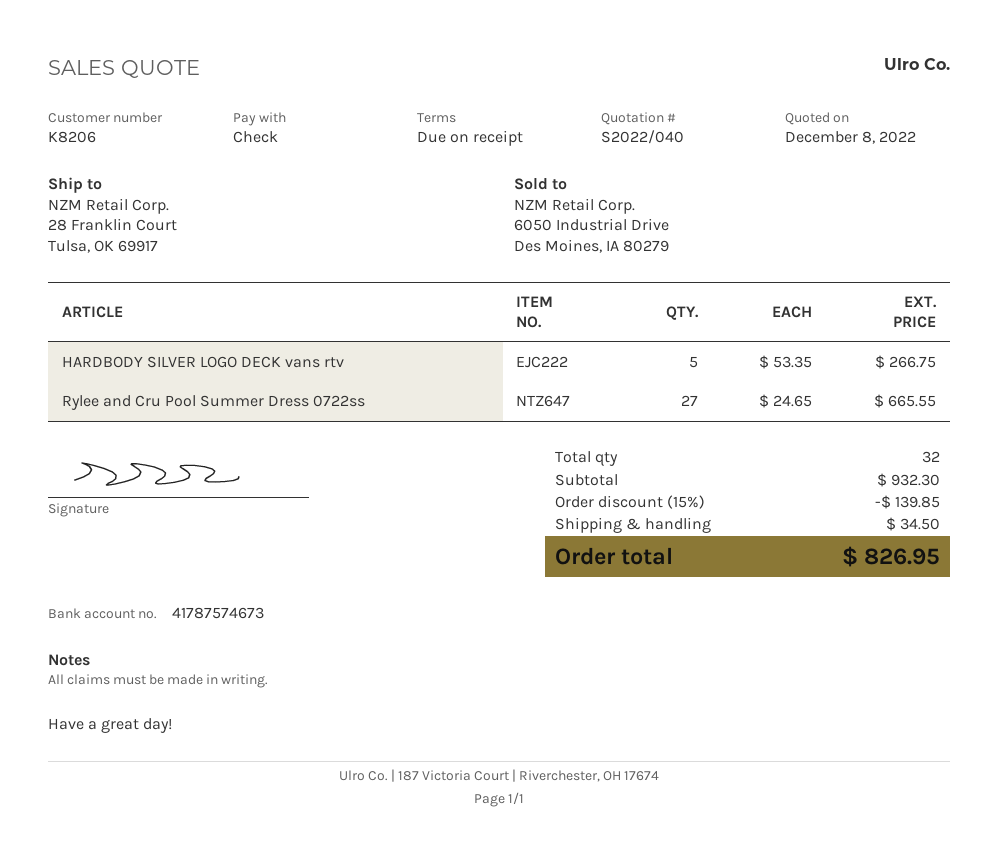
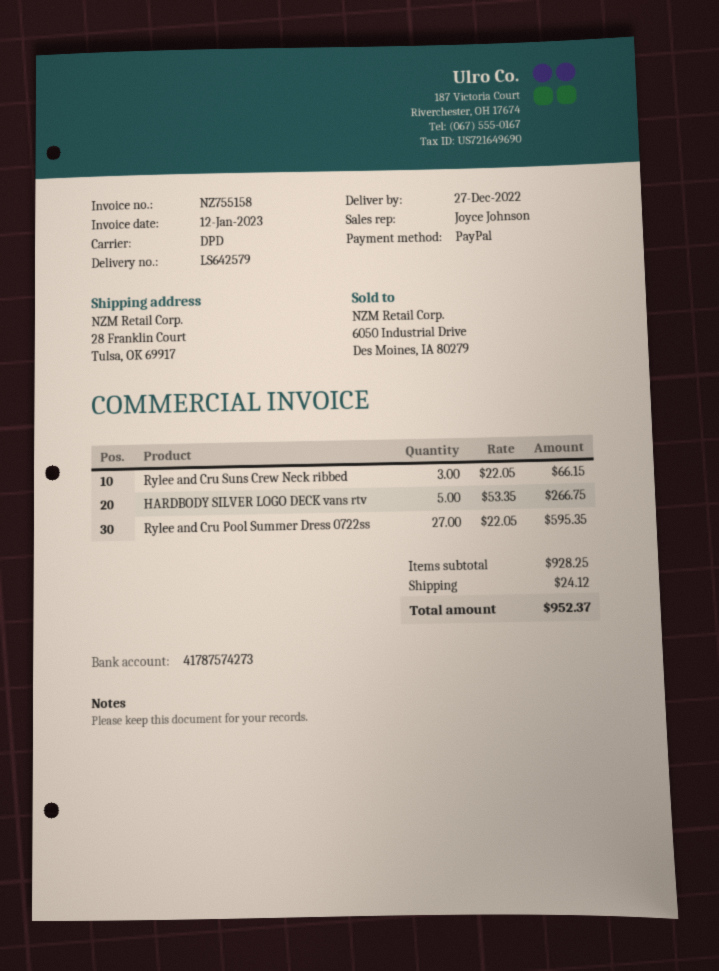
payment method: cheque -> PayPal
bank account: 41787574673 -> 41787574273
Rylee and Cru Pool Summer Dress 0722ss: 27 x 24.65 = 665.55 -> 27 x 22.05 = 595.35
Rylee and Cru Suns Crew Neck ribbed: none -> 3 x 22.05 = 66.15
subtotal: 932.30 -> 928.25
discount: 15% = 139.85 -> none
shipping: 34.50 -> 24.12
total: 826.95 -> 952.37

